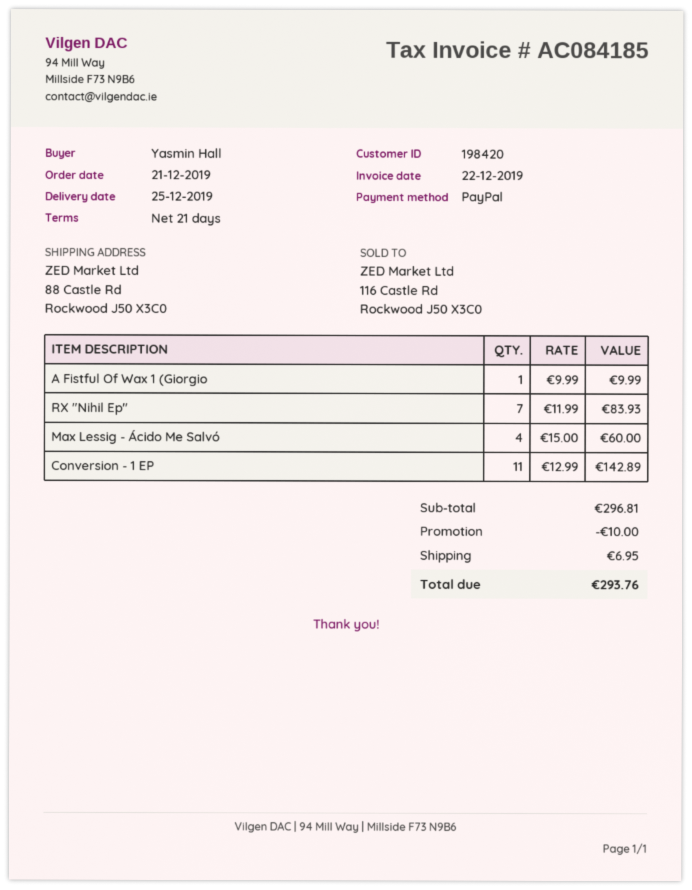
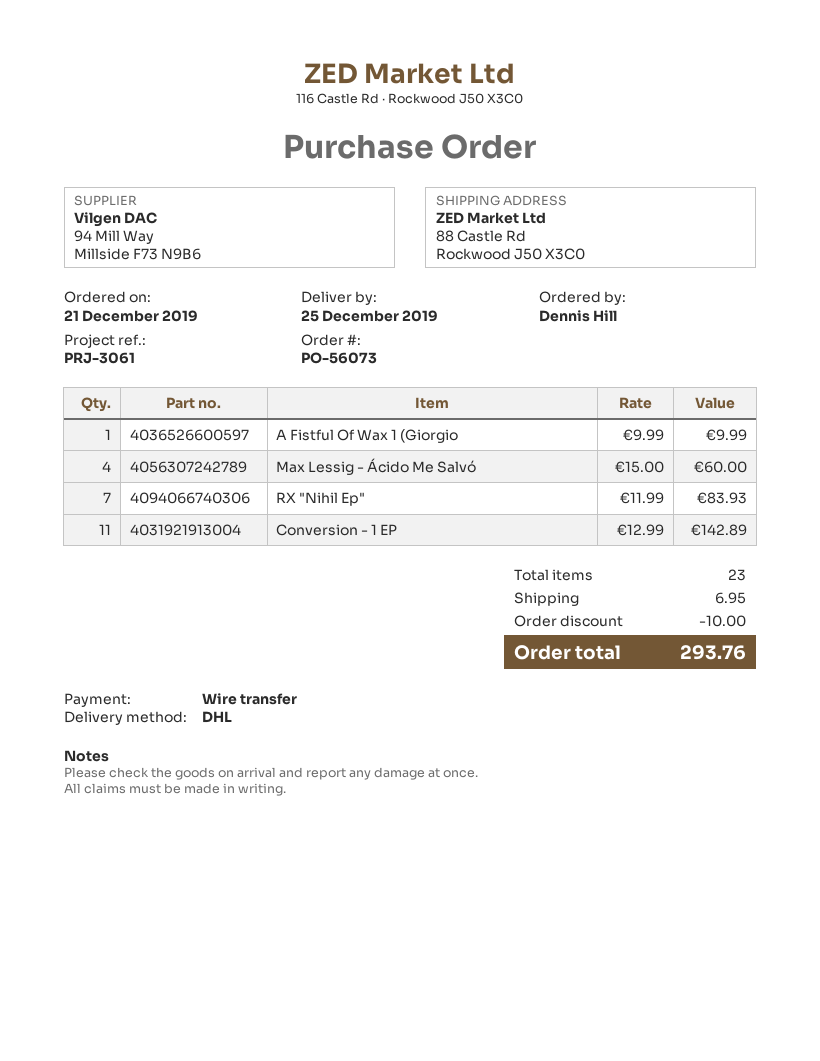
ordered by: Yasmin Hall -> Dennis Hill
payment method: PayPal -> bank transfer

